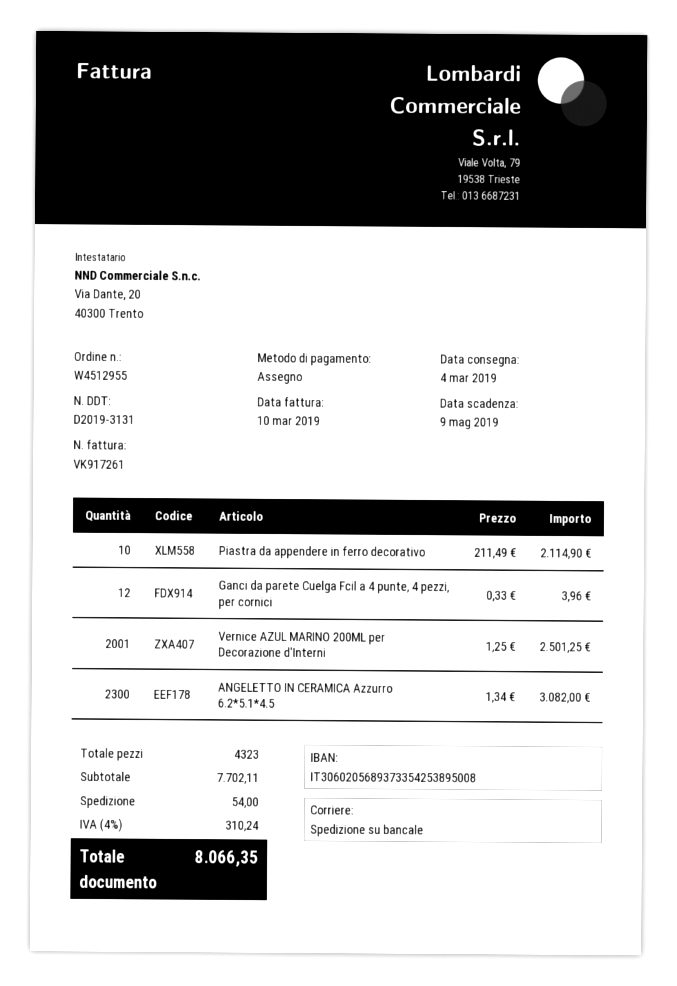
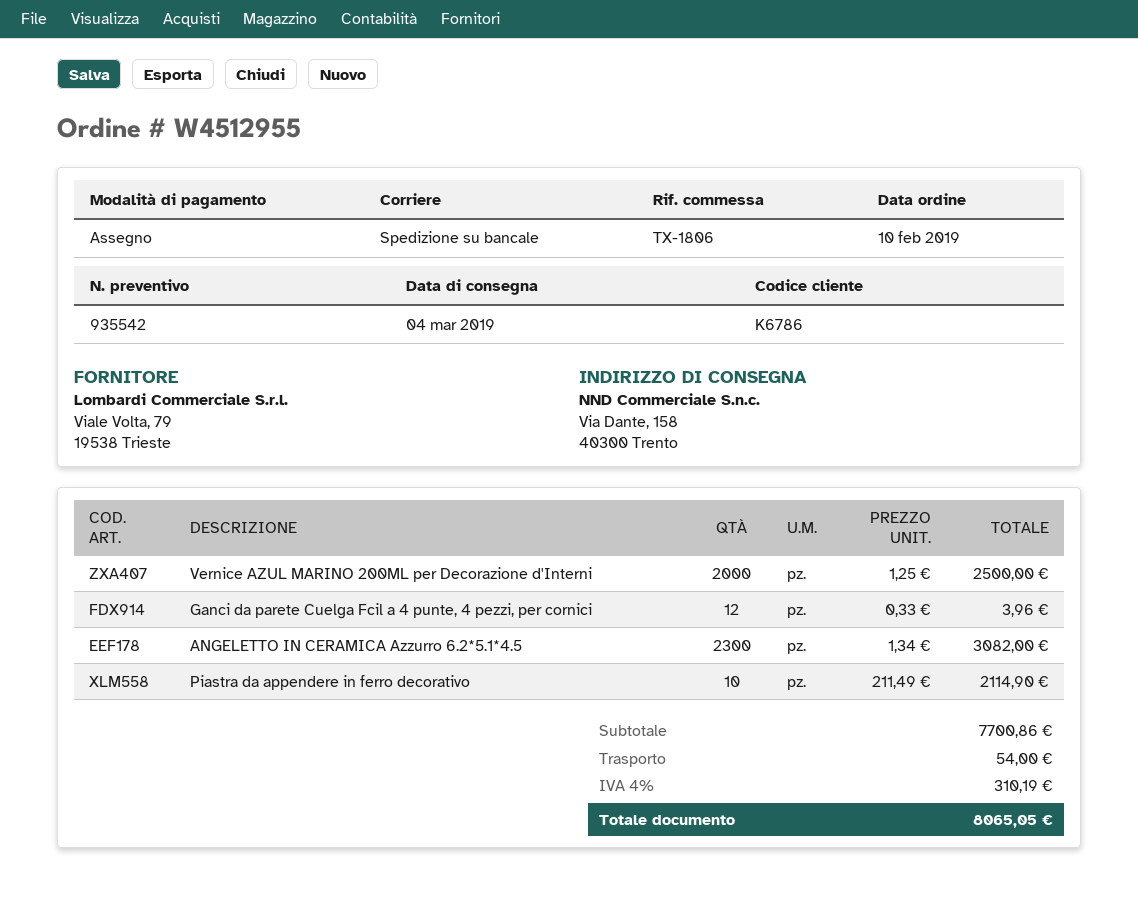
Vernice AZUL MARINO 200ML per Decorazione d'Interni: 2001 x 1.25 = 2501.25 -> 2000 x 1.25 = 2500.00
subtotal: 7702.11 -> 7700.86
tax: 4% = 310.24 -> 4% = 310.19
total: 8066.35 -> 8065.05

